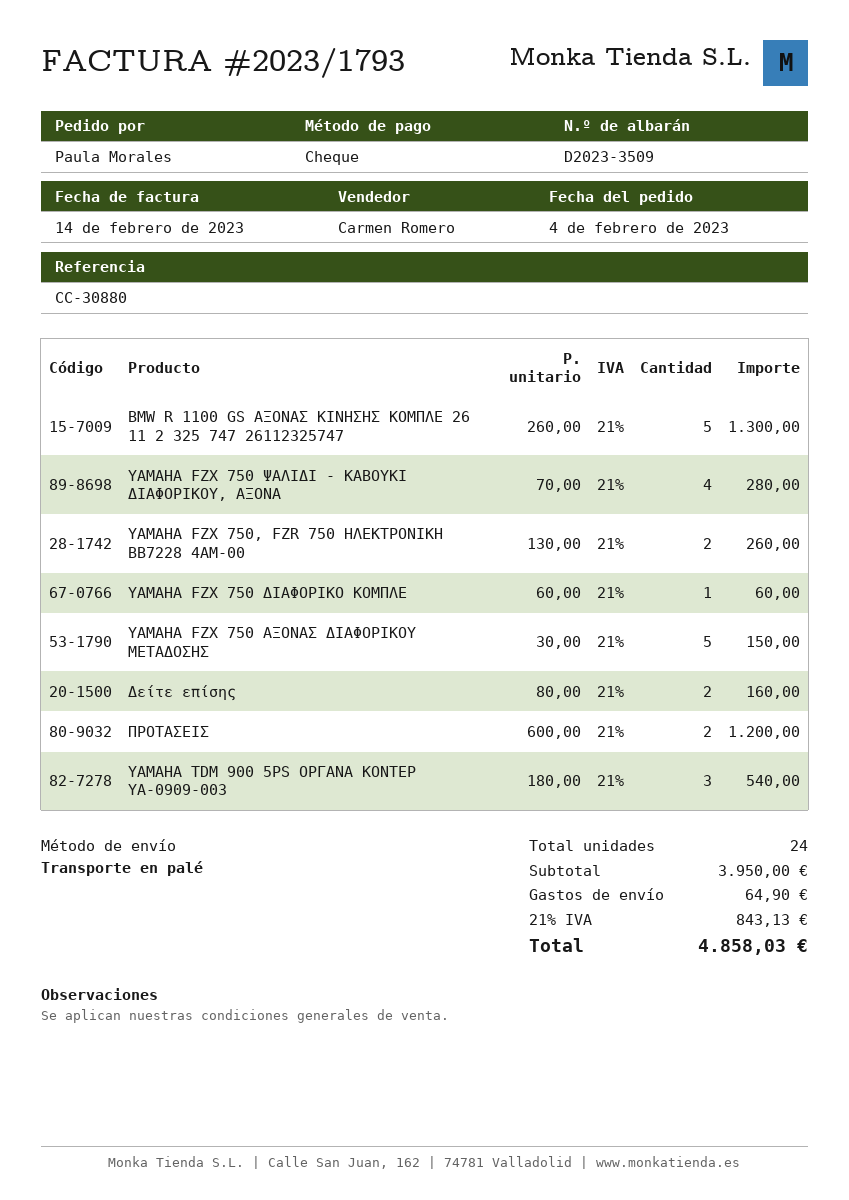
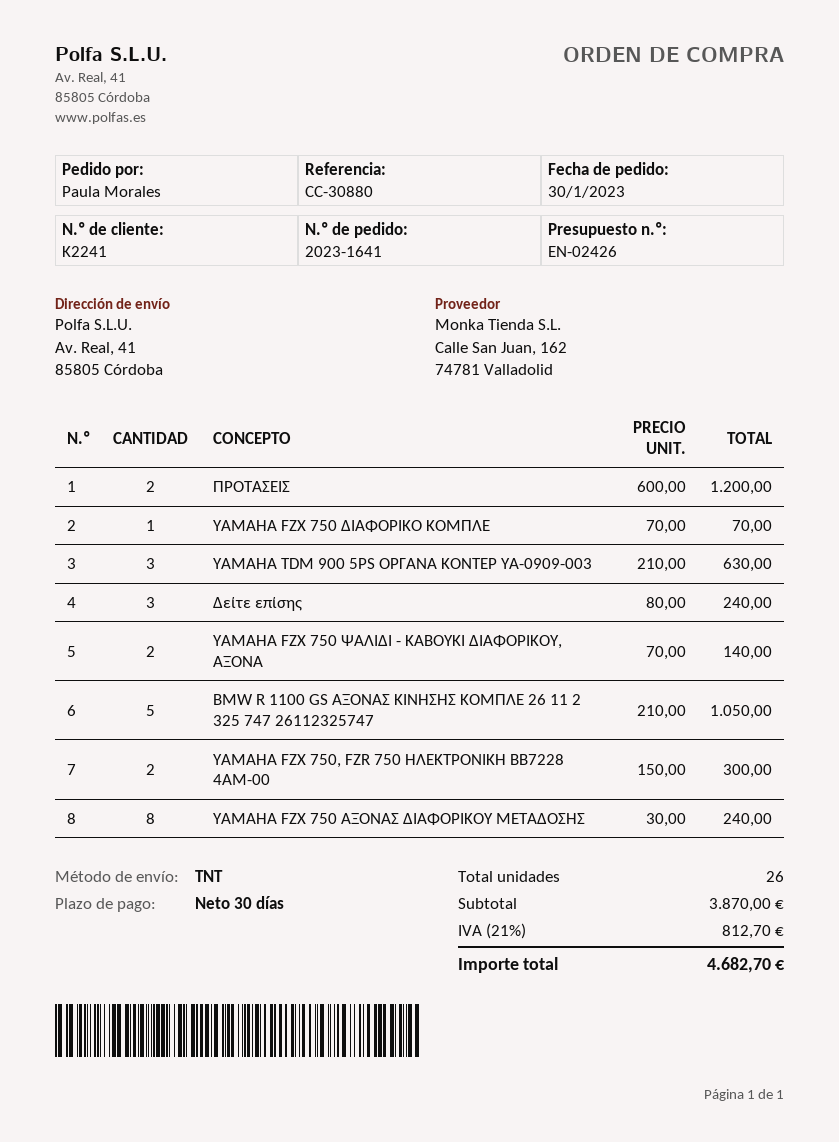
order date: 2023-02-04 -> 2023-01-30
shipping method: pallet freight -> TNT
BMW R 1100 GS ΑΞΟΝΑΣ ΚΙΝΗΣΗΣ ΚΟΜΠΛΕ 26 11 2 325 747 26112325747: 5 x 260.00 = 1300.00 -> 5 x 210.00 = 1050.00
YAMAHA FZX 750 ΨΑΛΙΔΙ - ΚΑΒΟΥΚΙ ΔΙΑΦΟΡΙΚΟΥ, ΑΞΟΝΑ: 4 x 70.00 = 280.00 -> 2 x 70.00 = 140.00
YAMAHA FZX 750, FZR 750 ΗΛΕΚΤΡΟΝΙΚΗ BB7228 4AM-00: 2 x 130.00 = 260.00 -> 2 x 150.00 = 300.00
YAMAHA FZX 750 ΔΙΑΦΟΡΙΚΟ ΚΟΜΠΛΕ: 1 x 60.00 = 60.00 -> 1 x 70.00 = 70.00
YAMAHA FZX 750 ΑΞΟΝΑΣ ΔΙΑΦΟΡΙΚΟΥ ΜΕΤΑΔΟΣΗΣ: 5 x 30.00 = 150.00 -> 8 x 30.00 = 240.00
Δείτε επίσης: 2 x 80.00 = 160.00 -> 3 x 80.00 = 240.00
YAMAHA TDM 900 5PS ΟΡΓΑΝΑ ΚΟΝΤΕΡ YA-0909-003: 3 x 180.00 = 540.00 -> 3 x 210.00 = 630.00
total quantity: 24 -> 26
subtotal: 3950.00 -> 3870.00
shipping: 64.90 -> none
tax: 21% = 843.13 -> 21% = 812.70
total: 4858.03 -> 4682.70

